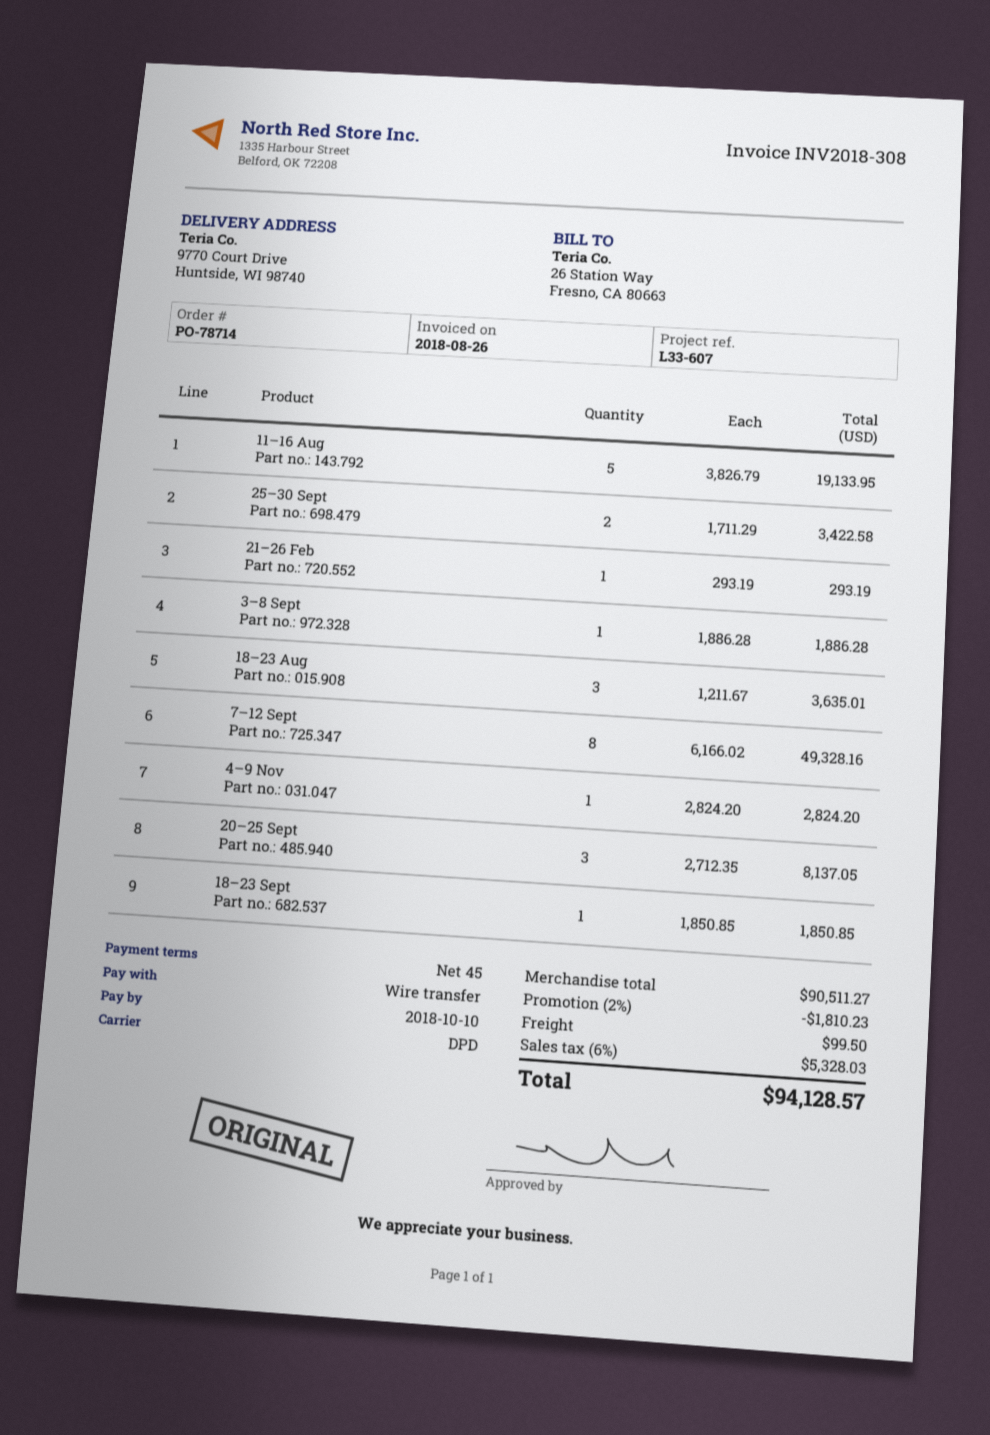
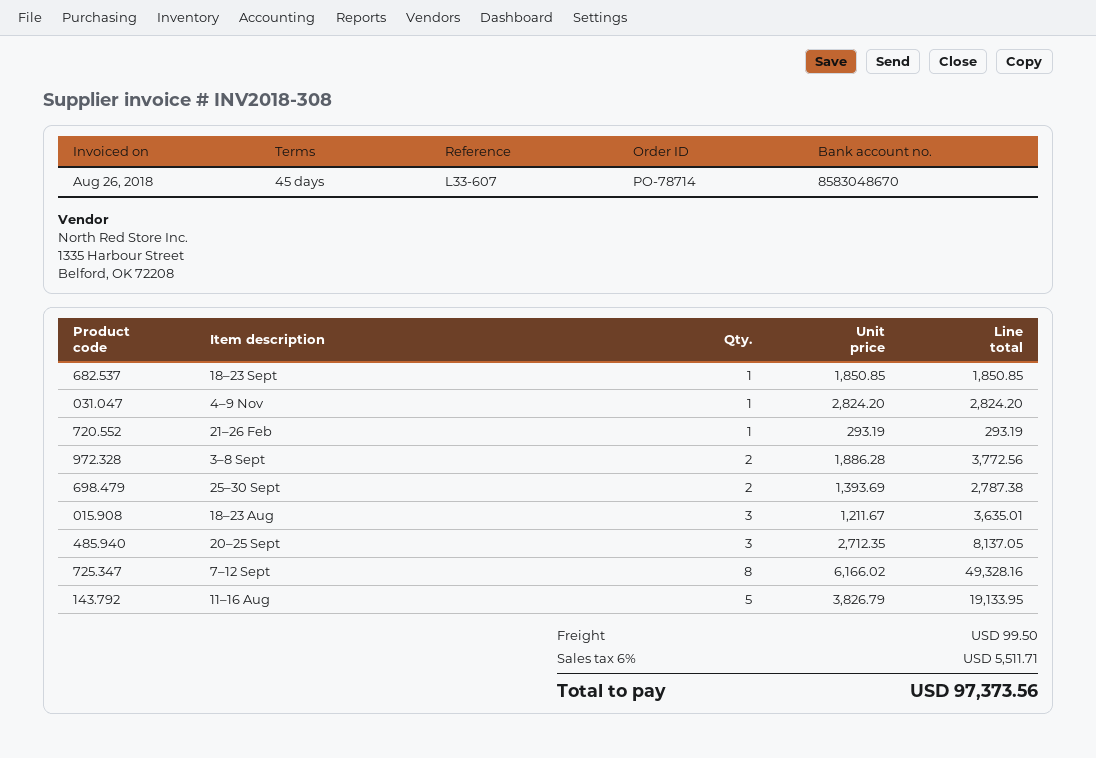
25–30 Sept: 2 x 1711.29 = 3422.58 -> 2 x 1393.69 = 2787.38
3–8 Sept: 1 x 1886.28 = 1886.28 -> 2 x 1886.28 = 3772.56
discount: 2% = 1810.23 -> none
tax: 6% = 5328.03 -> 6% = 5511.71
total: 94128.57 -> 97373.56

